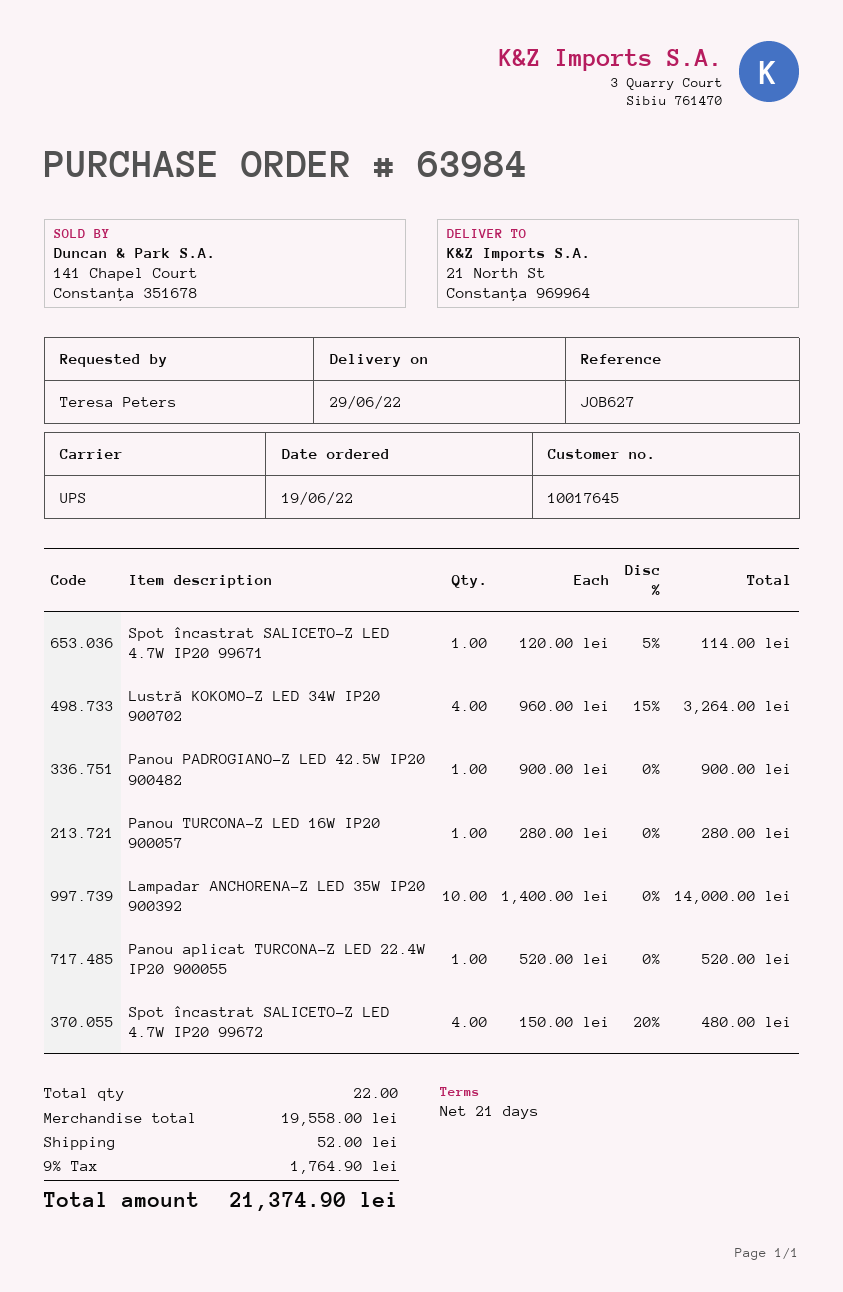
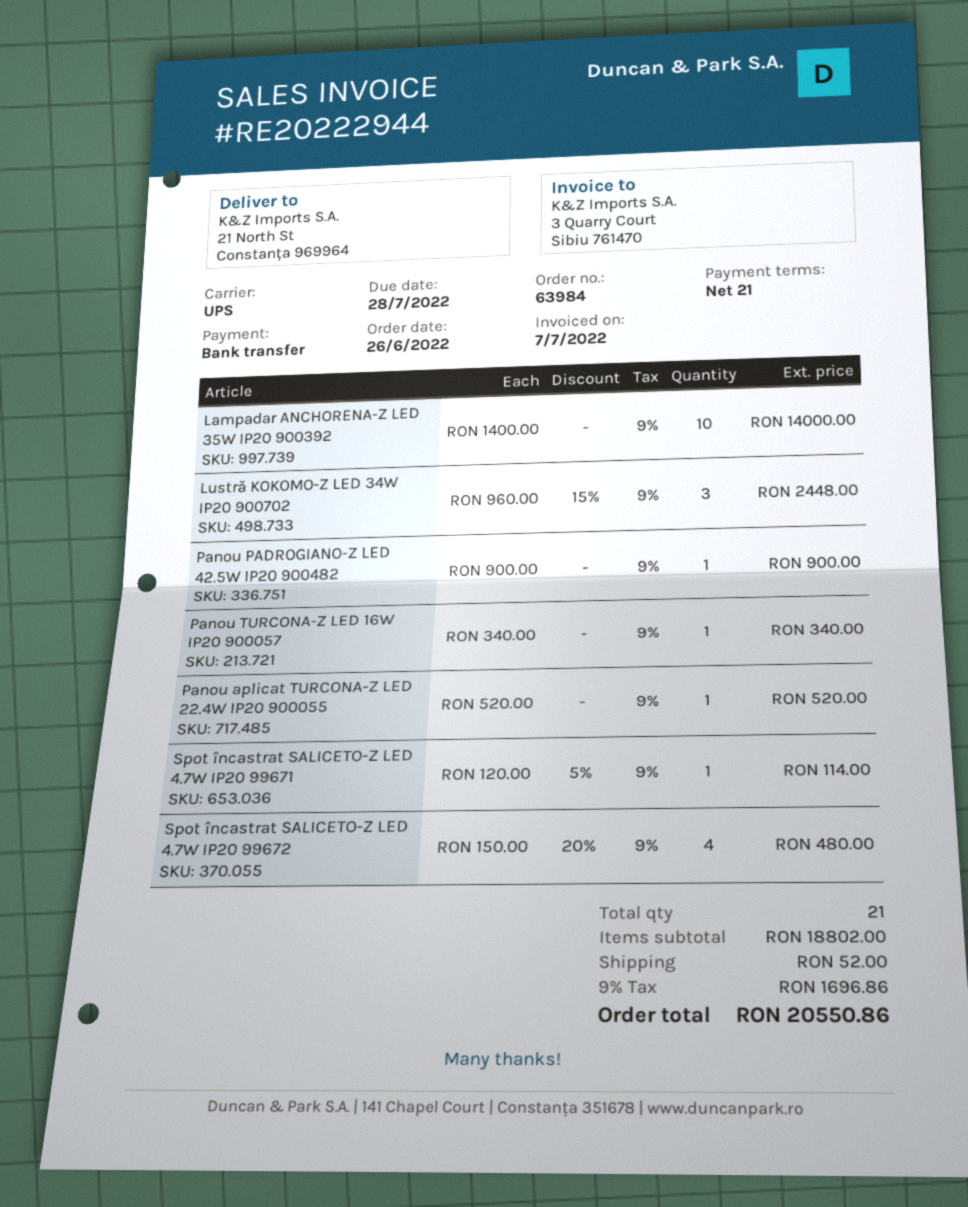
order date: 2022-06-19 -> 2022-06-26
Lustră KOKOMO-Z LED 34W IP20 900702: 4 x 960.00 - 15% = 3264.00 -> 3 x 960.00 - 15% = 2448.00
Panou TURCONA-Z LED 16W IP20 900057: 1 x 280.00 = 280.00 -> 1 x 340.00 = 340.00
total quantity: 22 -> 21
subtotal: 19558.00 -> 18802.00
tax: 9% = 1764.90 -> 9% = 1696.86
total: 21374.90 -> 20550.86

